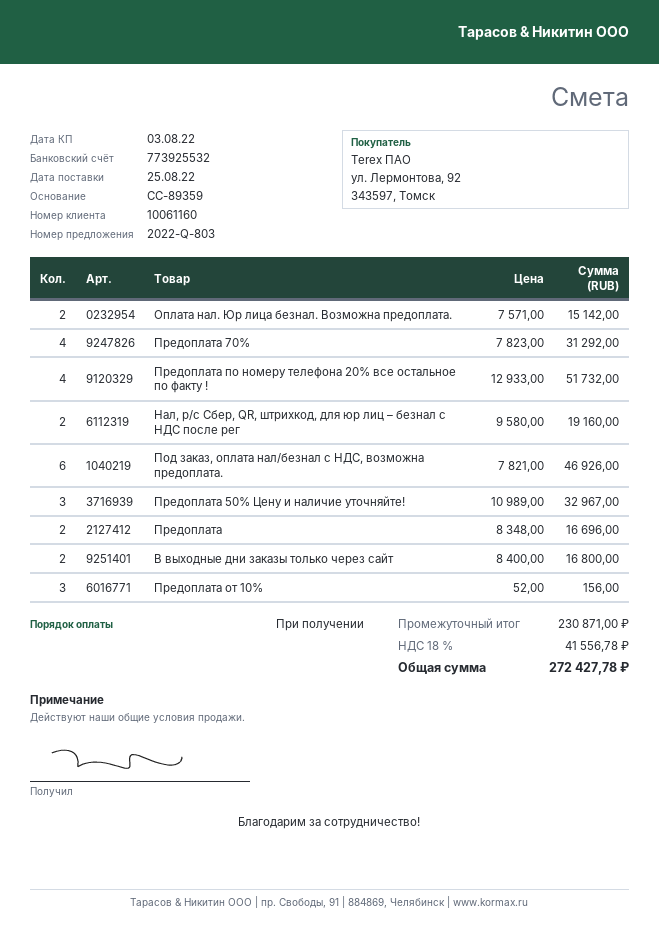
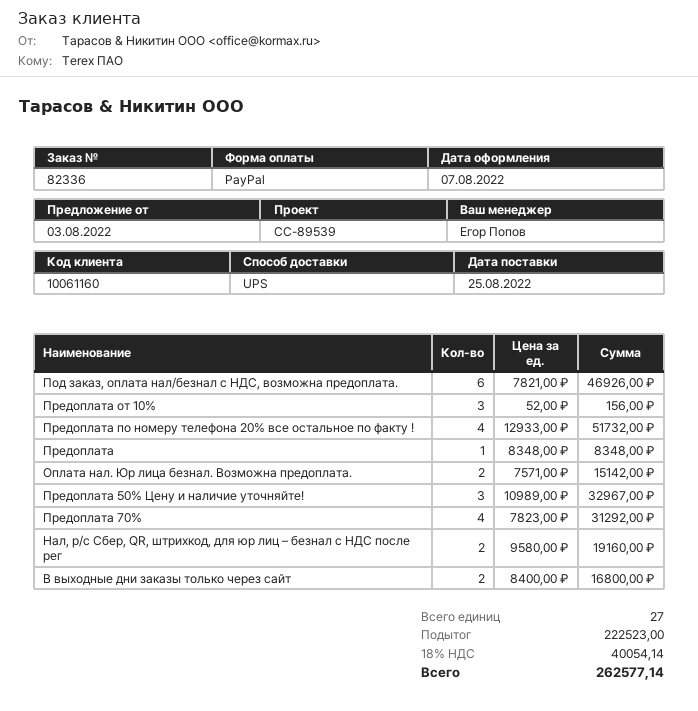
reference: CC-89359 -> CC-89539
Предоплата: 2 x 8348.00 = 16696.00 -> 1 x 8348.00 = 8348.00
subtotal: 230871.00 -> 222523.00
tax: 18% = 41556.78 -> 18% = 40054.14
total: 272427.78 -> 262577.14

